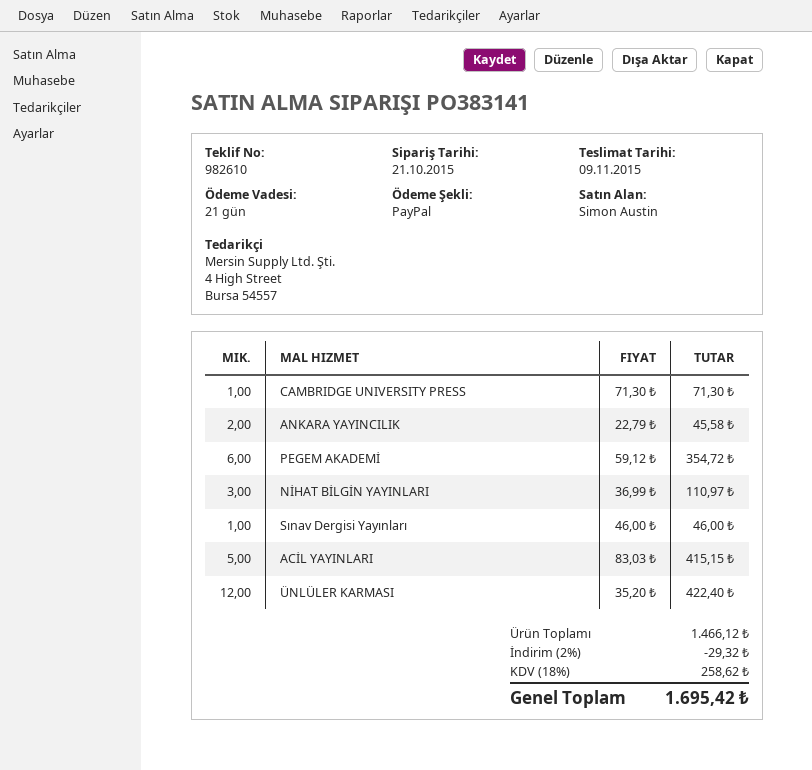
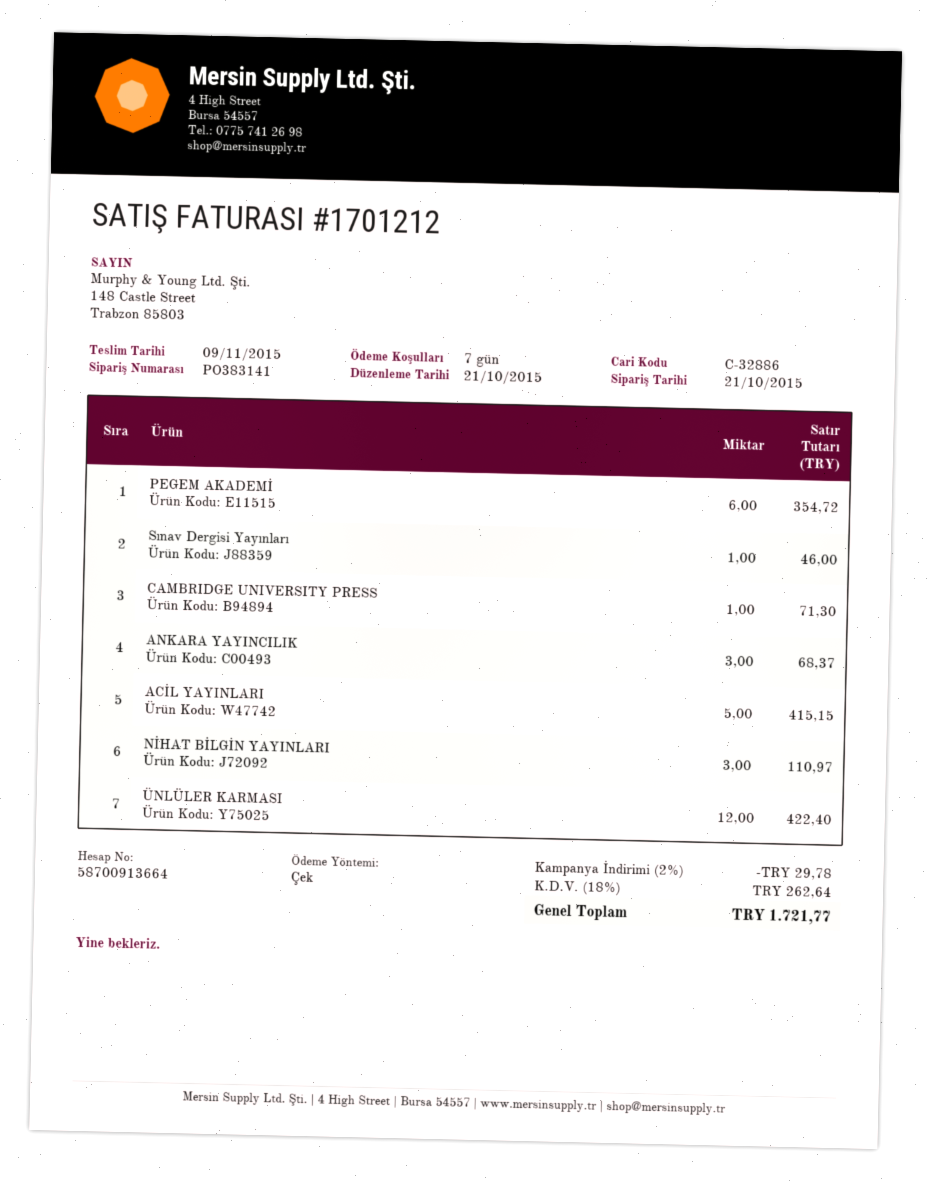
payment terms: 21 days -> 7 days
payment method: PayPal -> cheque
ANKARA YAYINCILIK: 2 for 45.58 -> 3 for 68.37
discount: 2% = 29.32 -> 2% = 29.78
tax: 18% = 258.62 -> 18% = 262.64
total: 1695.42 -> 1721.77

